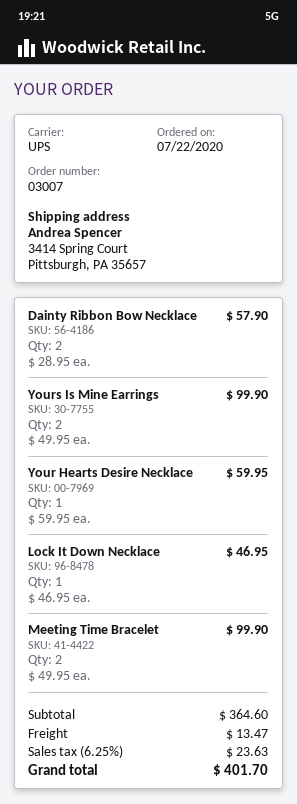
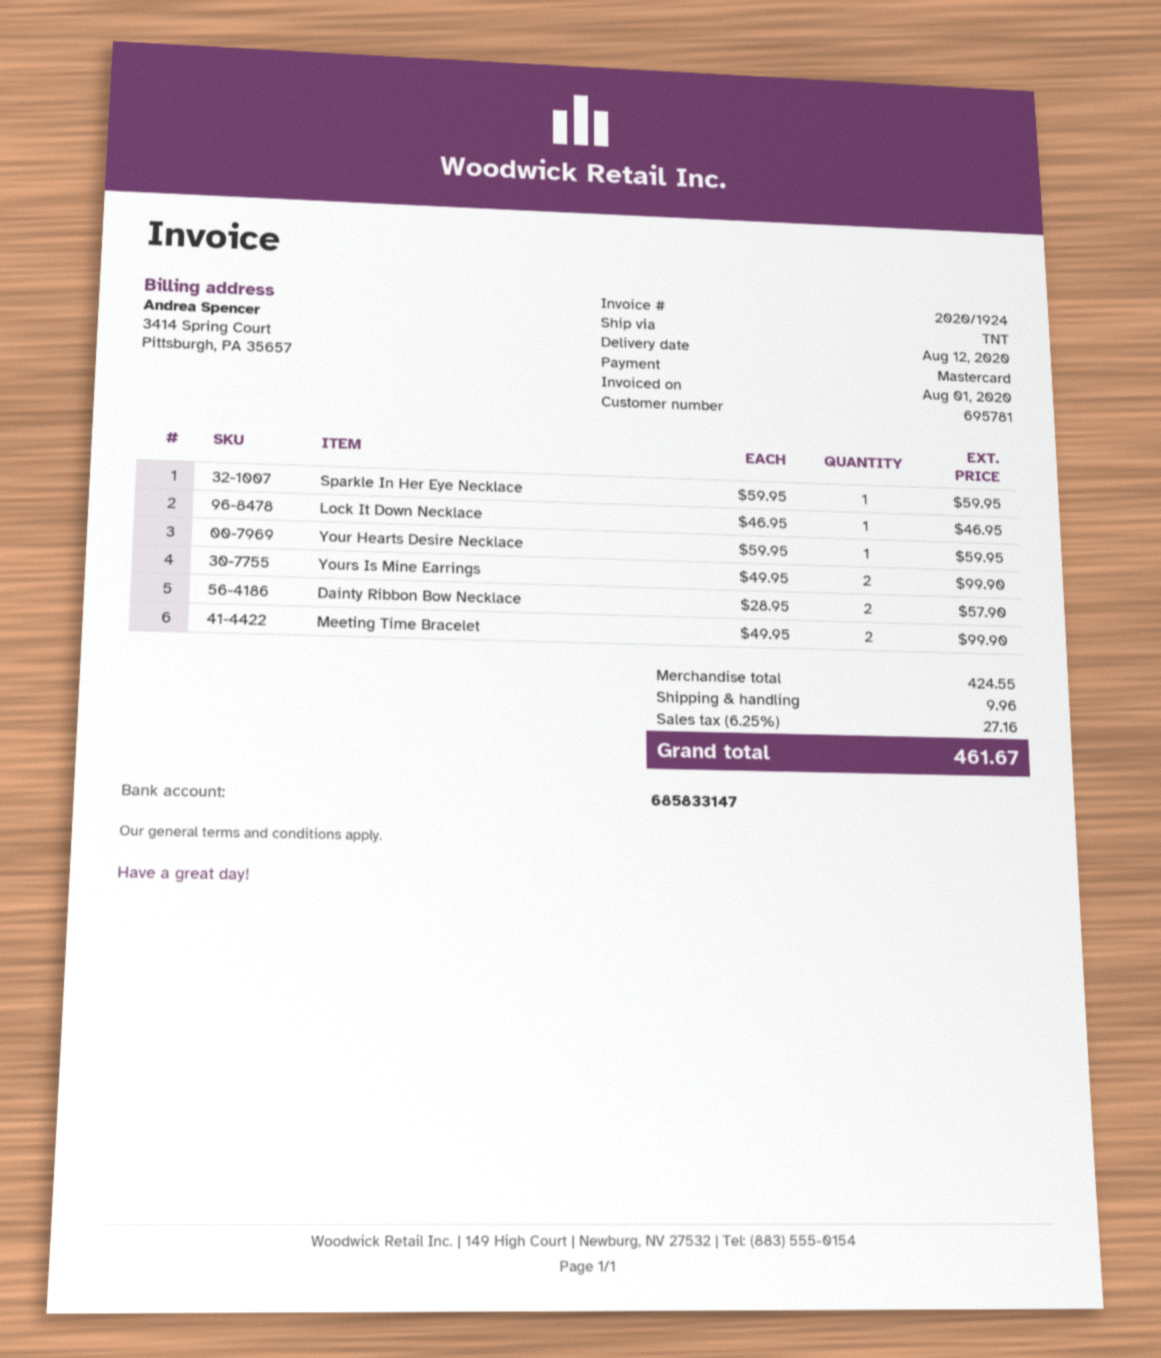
shipping method: UPS -> TNT
Sparkle In Her Eye Necklace: none -> 1 x 59.95 = 59.95
subtotal: 364.60 -> 424.55
shipping: 13.47 -> 9.96
tax: 6.25% = 23.63 -> 6.25% = 27.16
total: 401.70 -> 461.67

